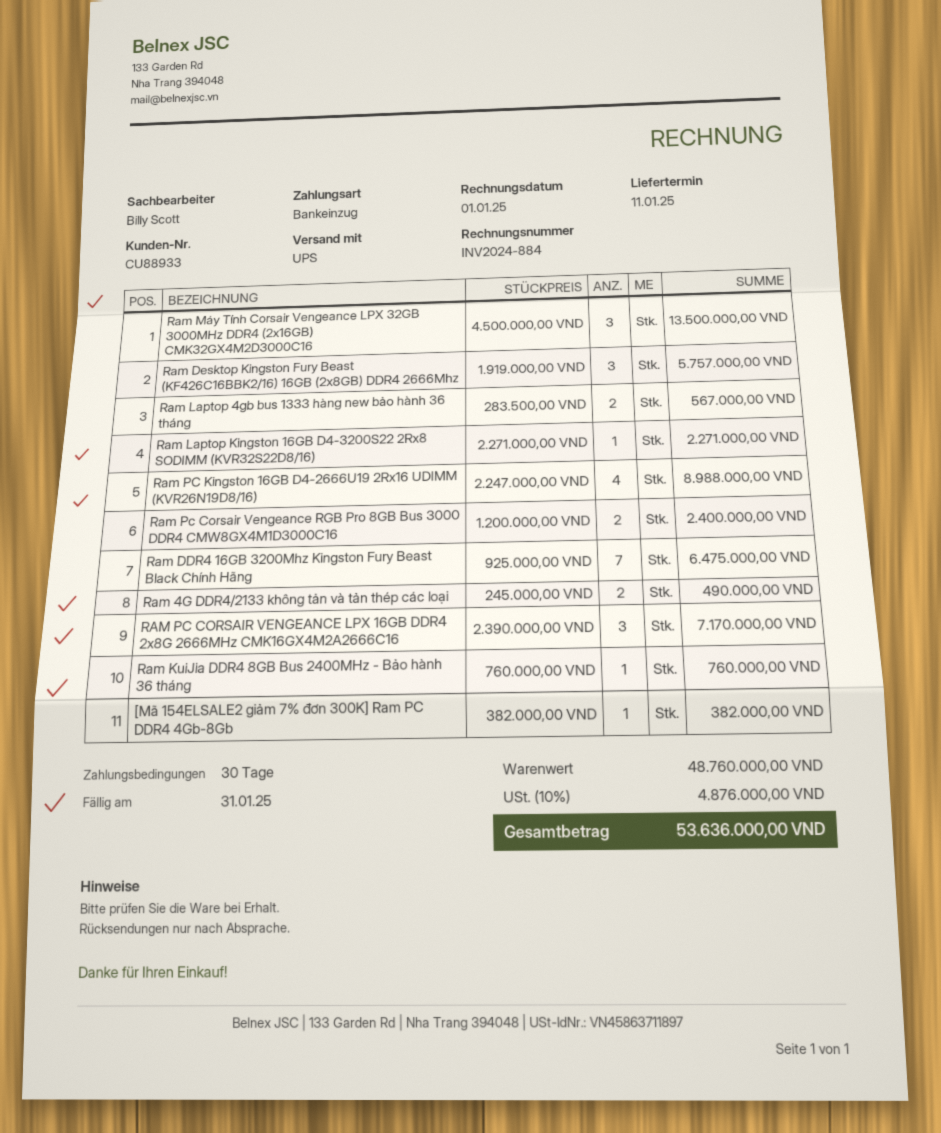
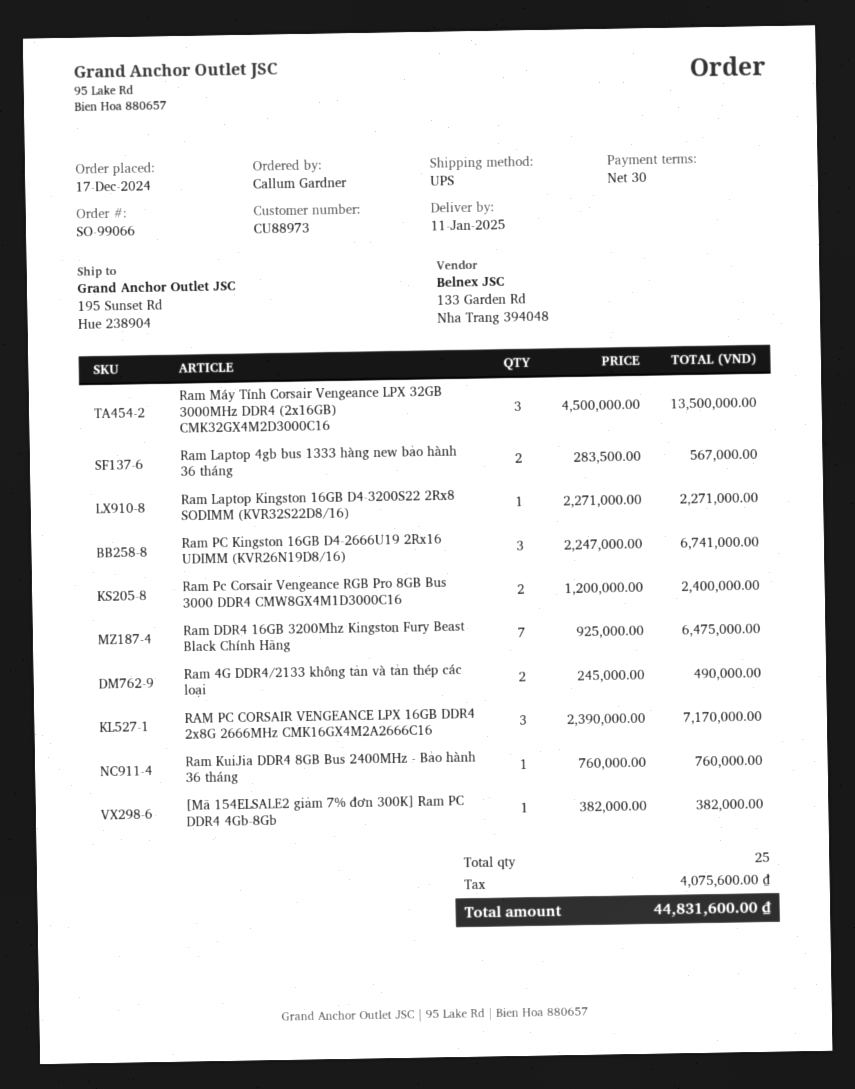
customer number: CU88933 -> CU88973
Ram Desktop Kingston Fury Beast (KF426C16BBK2/16) 16GB (2x8GB) DDR4 2666Mhz: 3 x 1919000.00 = 5757000.00 -> none
Ram PC Kingston 16GB D4-2666U19 2Rx16 UDIMM (KVR26N19D8/16): 4 x 2247000.00 = 8988000.00 -> 3 x 2247000.00 = 6741000.00
tax: 4876000.00 -> 4075600.00
total: 53636000.00 -> 44831600.00

